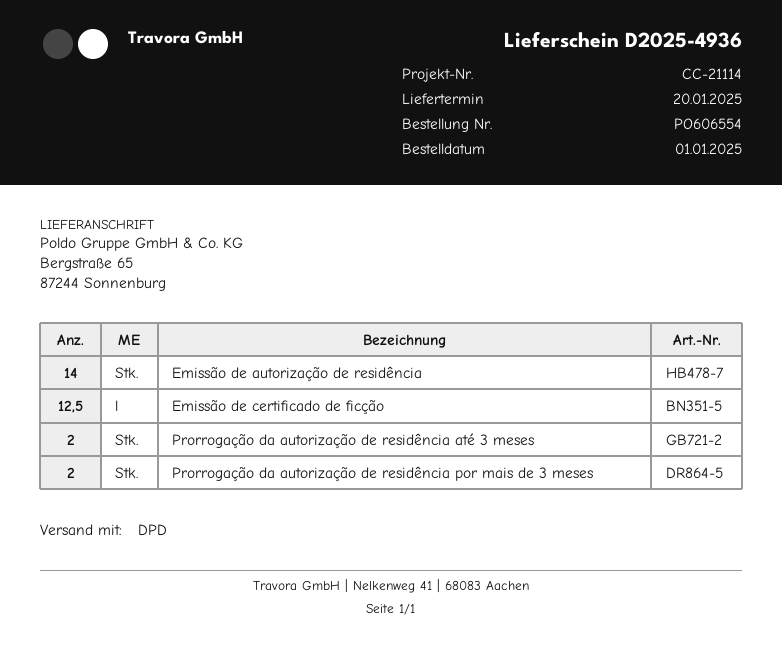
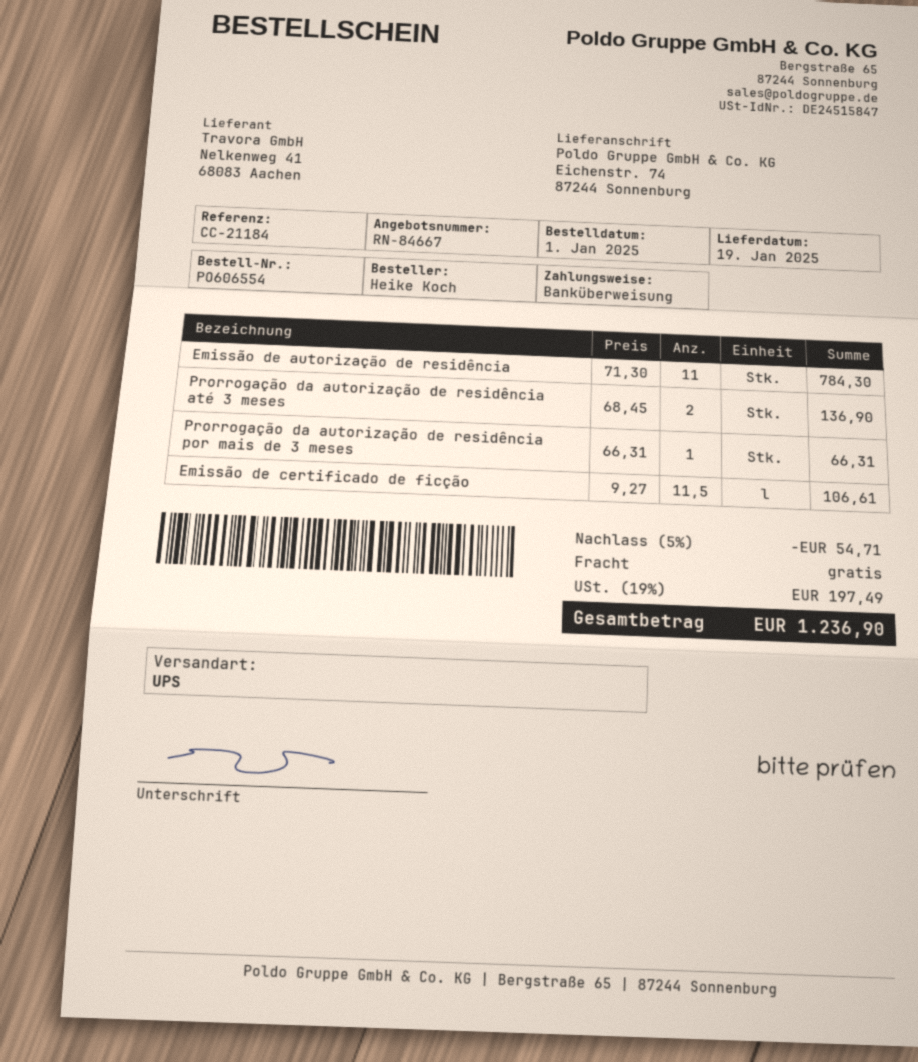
delivery date: 2025-01-20 -> 2025-01-19
reference: CC-21114 -> CC-21184
shipping method: DPD -> UPS
ship to: Bergstraße 65, 87244 Sonnenburg -> Eichenstr. 74, 87244 Sonnenburg
Emissão de autorização de residência: 14 -> 11
Emissão de certificado de ficção: 12.5 -> 11.5
Prorrogação da autorização de residência por mais de 3 meses: 2 -> 1

